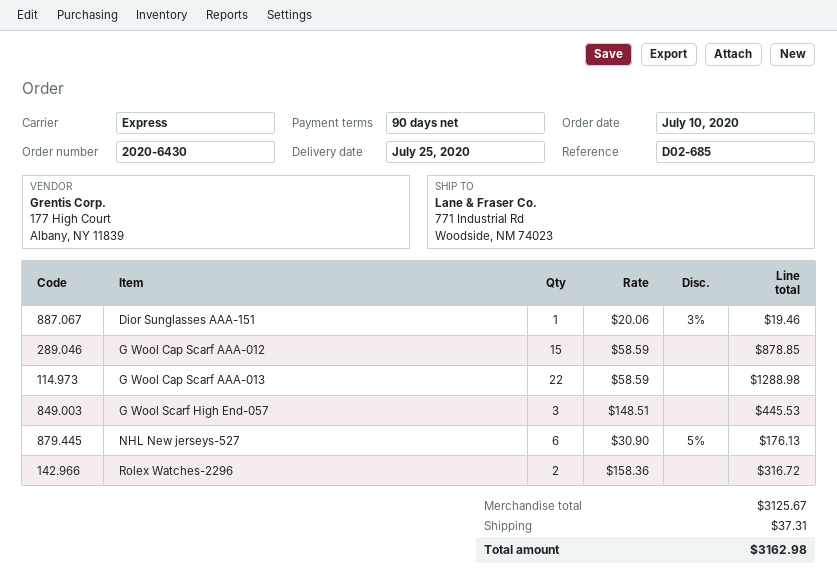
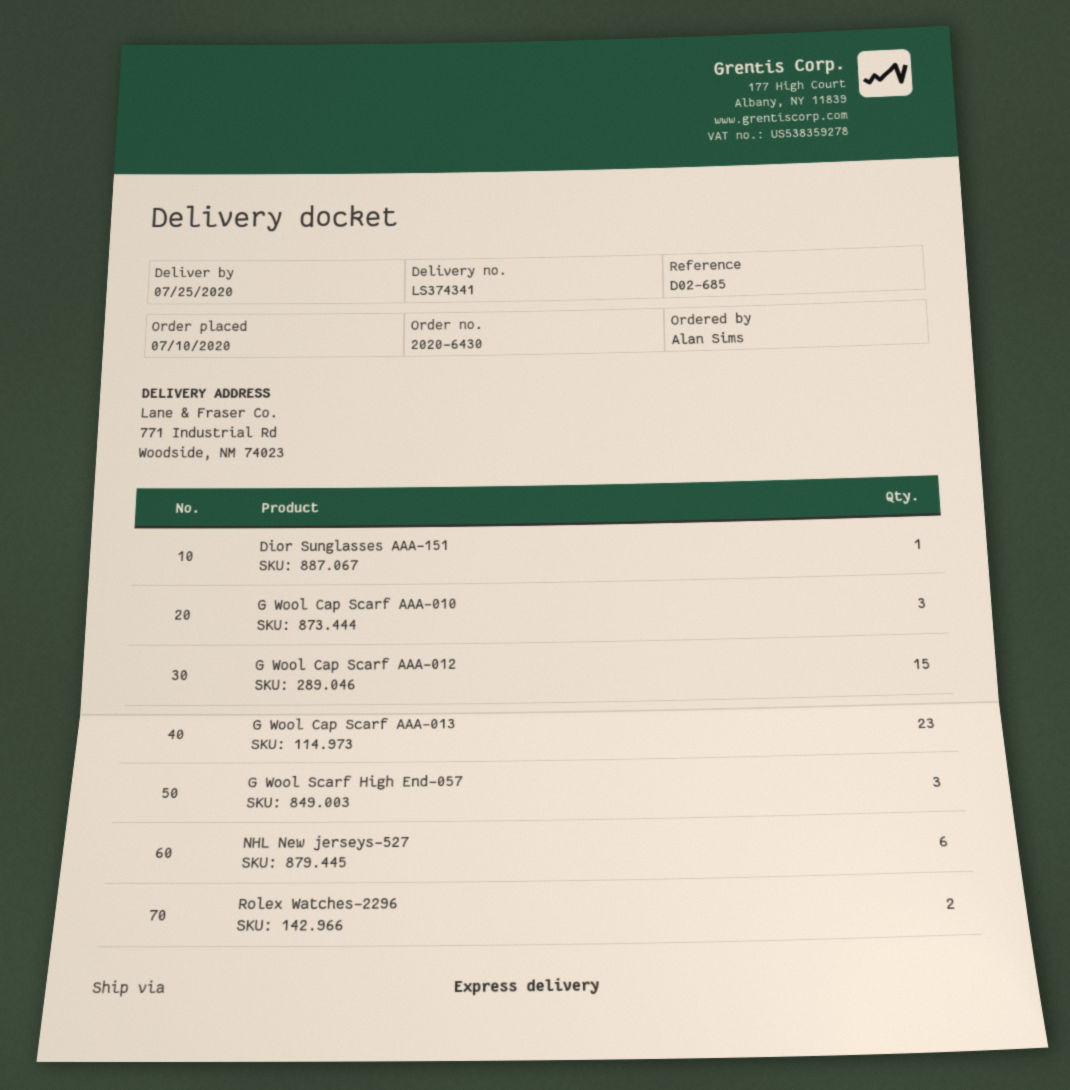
G Wool Cap Scarf AAA-013: 22 -> 23
G Wool Cap Scarf AAA-010: none -> 3

